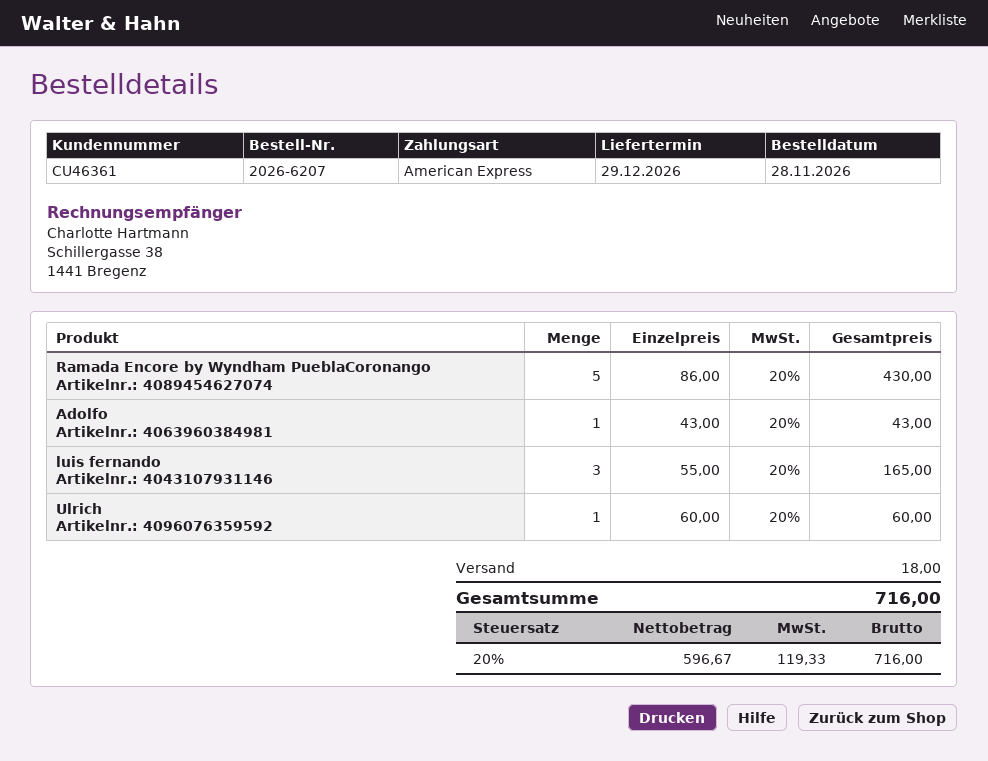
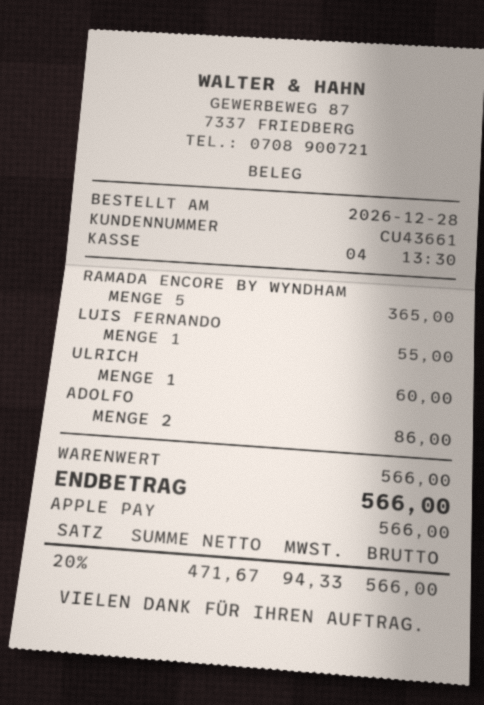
order date: 2026-11-28 -> 2026-12-28
customer number: CU46361 -> CU43661
payment method: American Express -> Apple Pay
Ramada Encore by Wyndham PueblaCoronango: 5 for 430.00 -> 5 for 365.00
Adolfo: 1 for 43.00 -> 2 for 86.00
luis fernando: 3 for 165.00 -> 1 for 55.00
shipping: 18.00 -> none
net: 596.67 -> 471.67
tax: 20% = 119.33 -> 20% = 94.33
total: 716.00 -> 566.00

